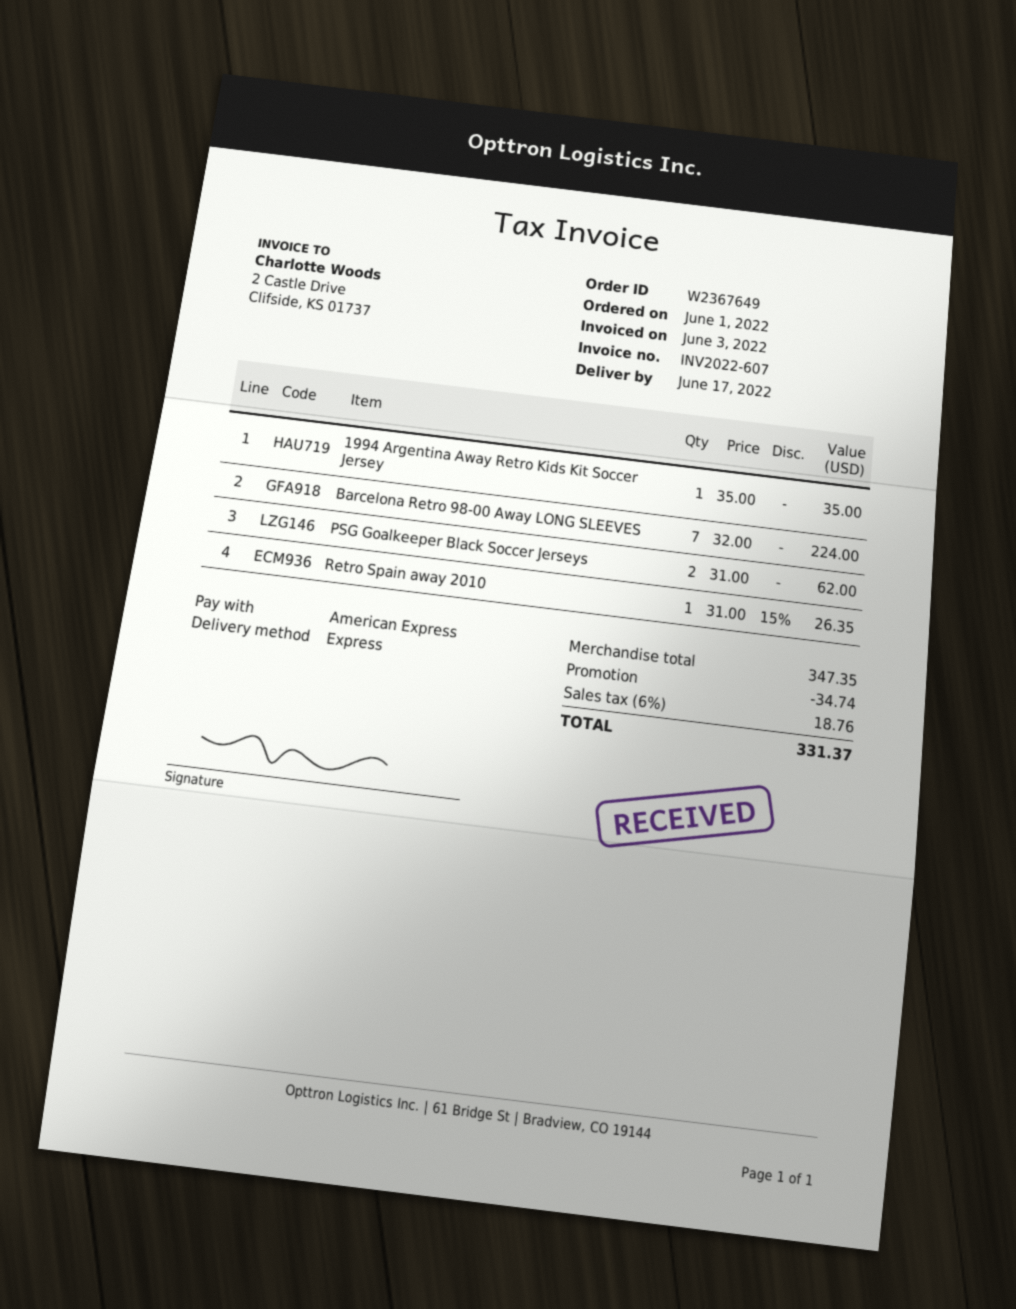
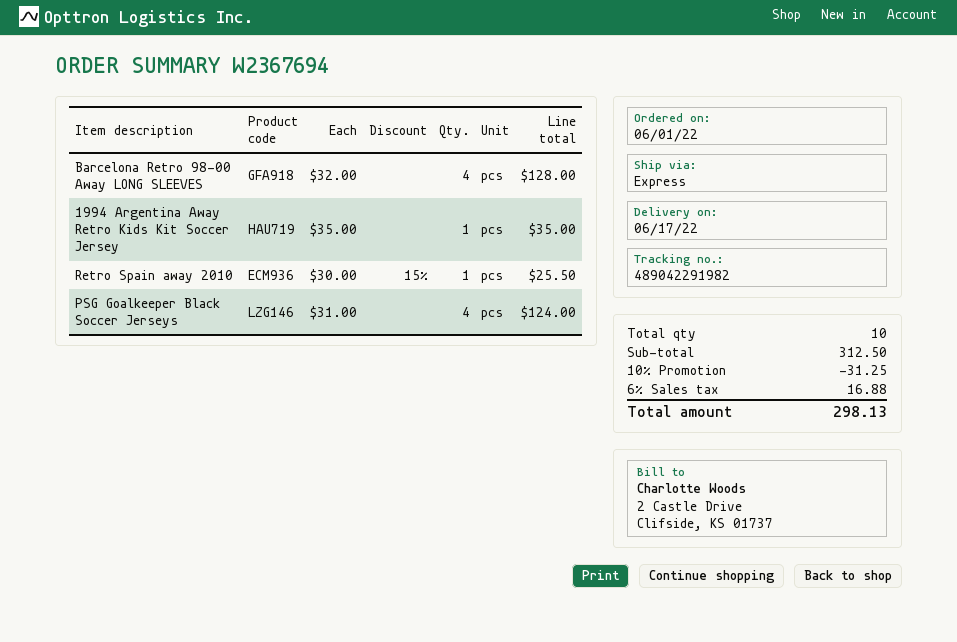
order number: W2367649 -> W2367694
Barcelona Retro 98-00 Away LONG SLEEVES: 7 x 32.00 = 224.00 -> 4 x 32.00 = 128.00
PSG Goalkeeper Black Soccer Jerseys: 2 x 31.00 = 62.00 -> 4 x 31.00 = 124.00
Retro Spain away 2010: 1 x 31.00 - 15% = 26.35 -> 1 x 30.00 - 15% = 25.50
subtotal: 347.35 -> 312.50
discount: 34.74 -> 31.25
tax: 6% = 18.76 -> 6% = 16.88
total: 331.37 -> 298.13

